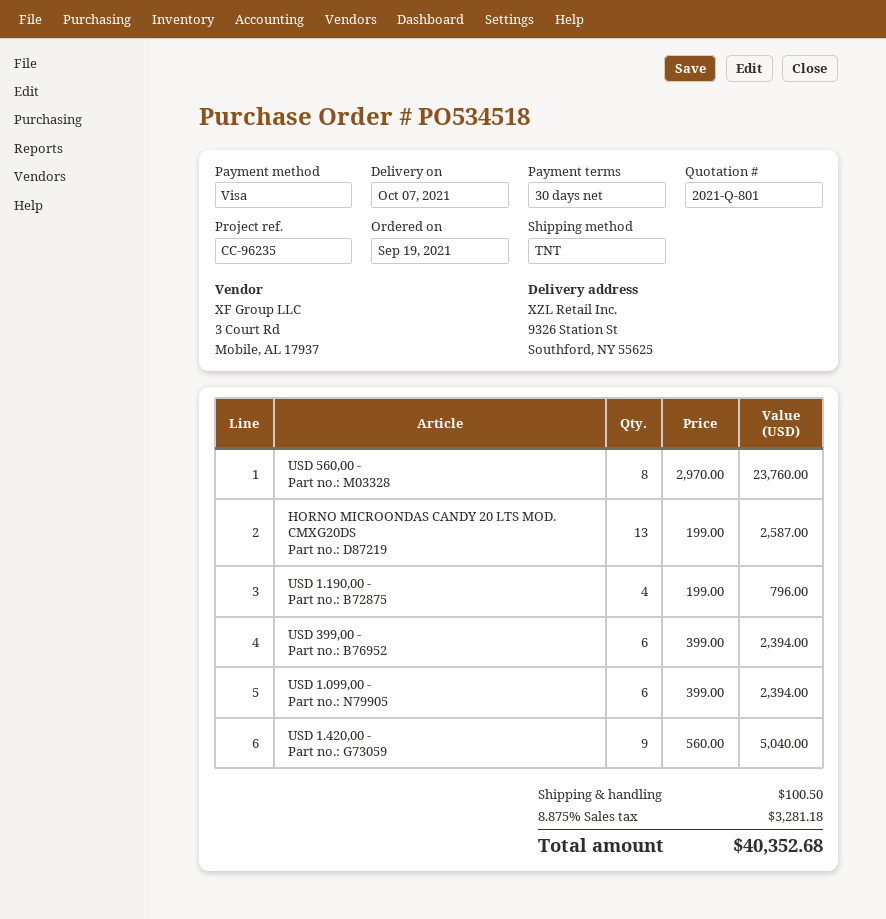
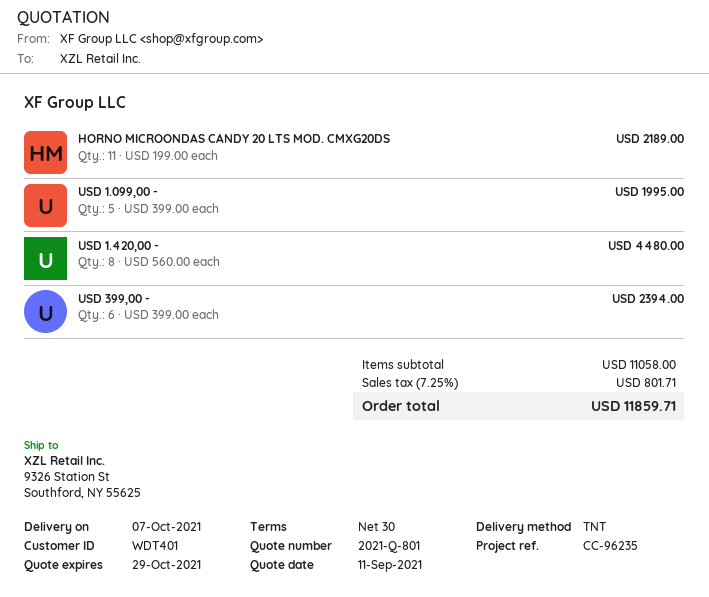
USD 560,00 -: 8 x 2970.00 = 23760.00 -> none
HORNO MICROONDAS CANDY 20 LTS MOD. CMXG20DS: 13 x 199.00 = 2587.00 -> 11 x 199.00 = 2189.00
USD 1.190,00 -: 4 x 199.00 = 796.00 -> none
USD 1.099,00 -: 6 x 399.00 = 2394.00 -> 5 x 399.00 = 1995.00
USD 1.420,00 -: 9 x 560.00 = 5040.00 -> 8 x 560.00 = 4480.00
shipping: 100.50 -> none
tax: 8.875% = 3281.18 -> 7.25% = 801.71
total: 40352.68 -> 11859.71

